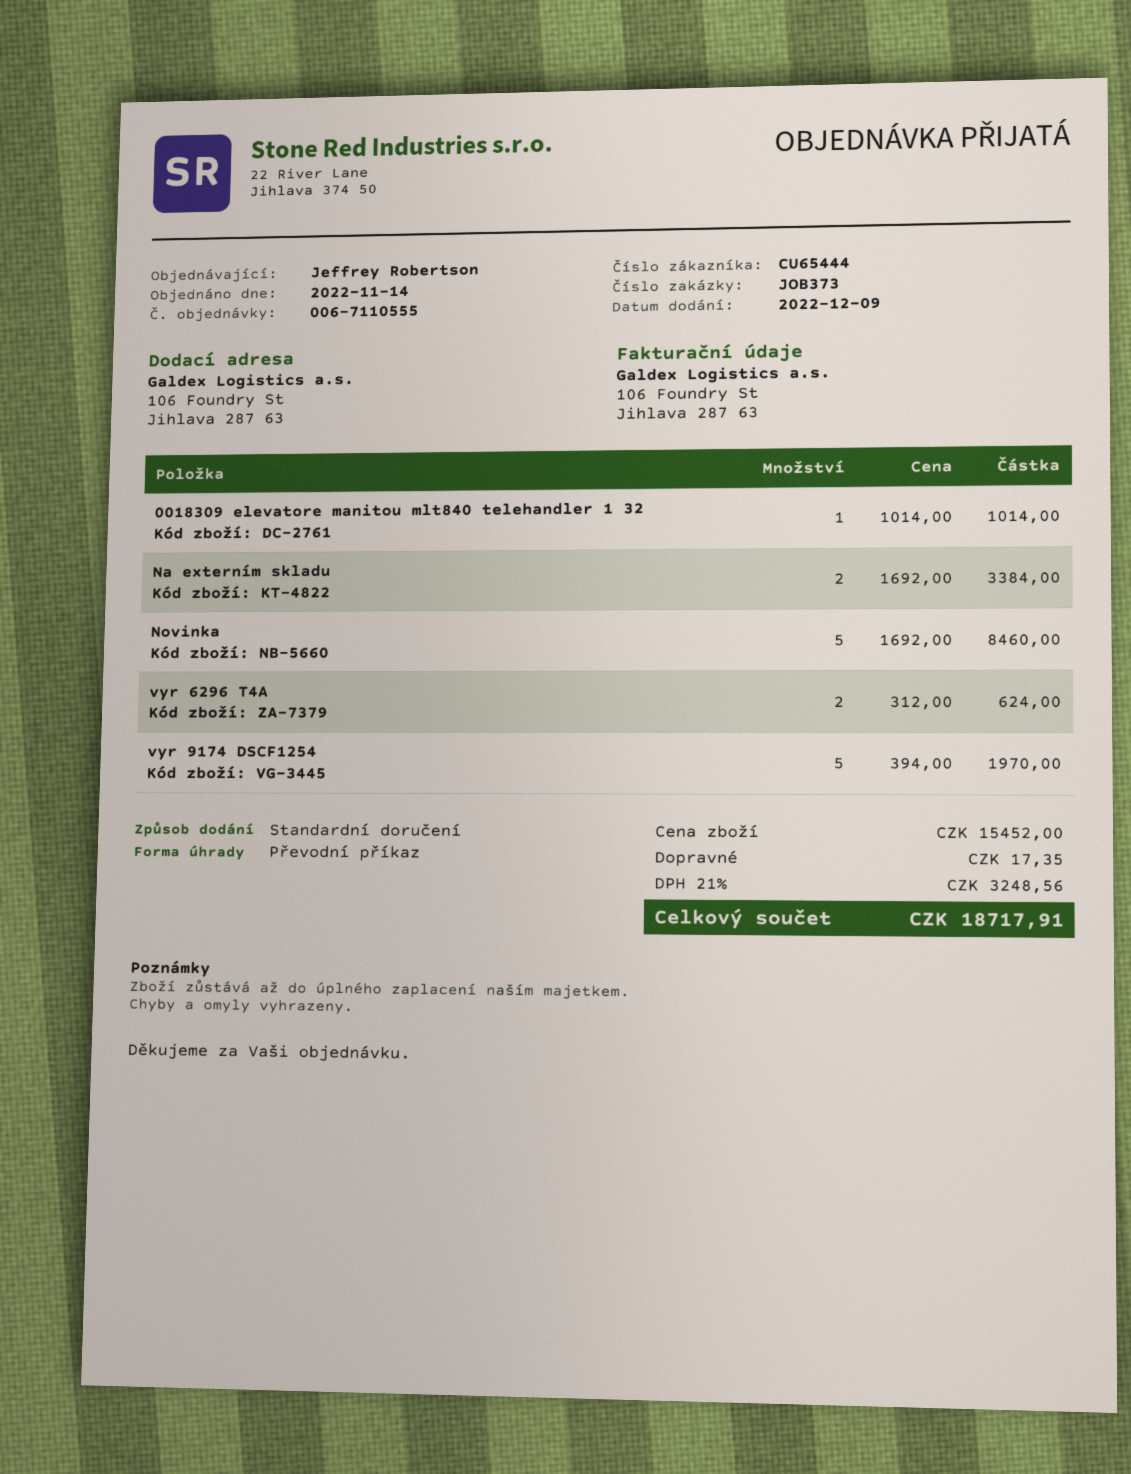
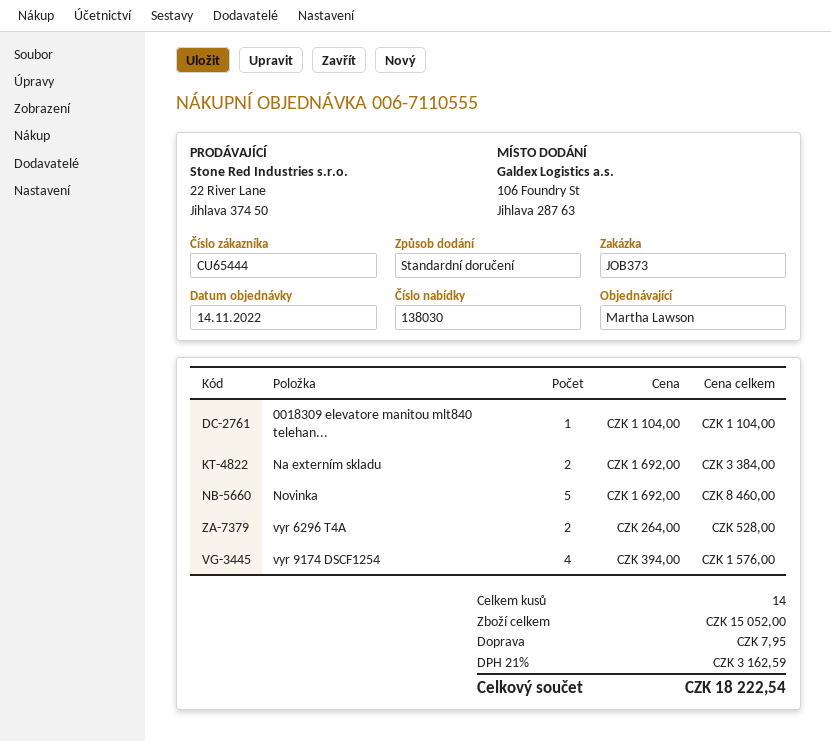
ordered by: Jeffrey Robertson -> Martha Lawson
0018309 elevatore manitou mlt840 telehandler 1 32: 1 x 1014.00 = 1014.00 -> 1 x 1104.00 = 1104.00
vyr 6296 T4A: 2 x 312.00 = 624.00 -> 2 x 264.00 = 528.00
vyr 9174 DSCF1254: 5 x 394.00 = 1970.00 -> 4 x 394.00 = 1576.00
subtotal: 15452.00 -> 15052.00
shipping: 17.35 -> 7.95
tax: 21% = 3248.56 -> 21% = 3162.59
total: 18717.91 -> 18222.54

